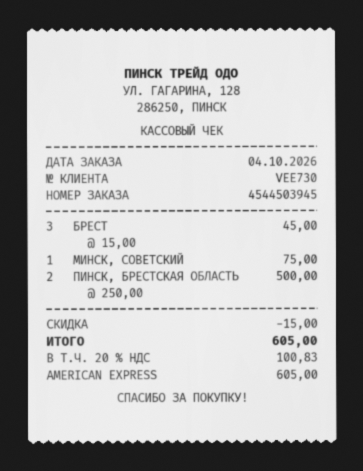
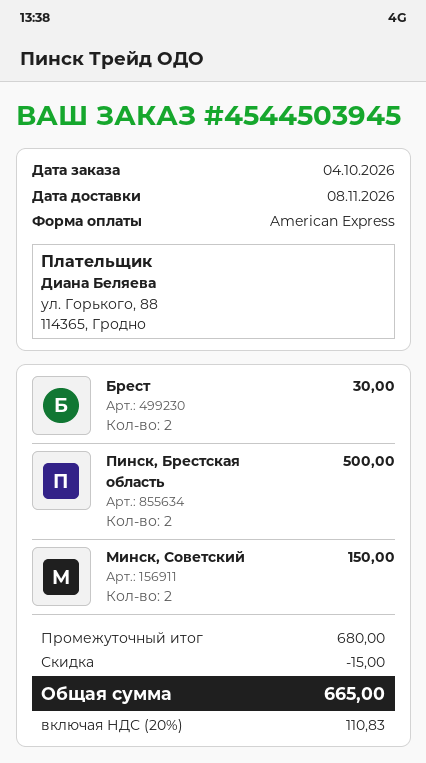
БРЕСТ: 3 for 45.00 -> 2 for 30.00
МИНСК, СОВЕТСКИЙ: 1 for 75.00 -> 2 for 150.00
tax: 20% = 100.83 -> 20% = 110.83
total: 605.00 -> 665.00

